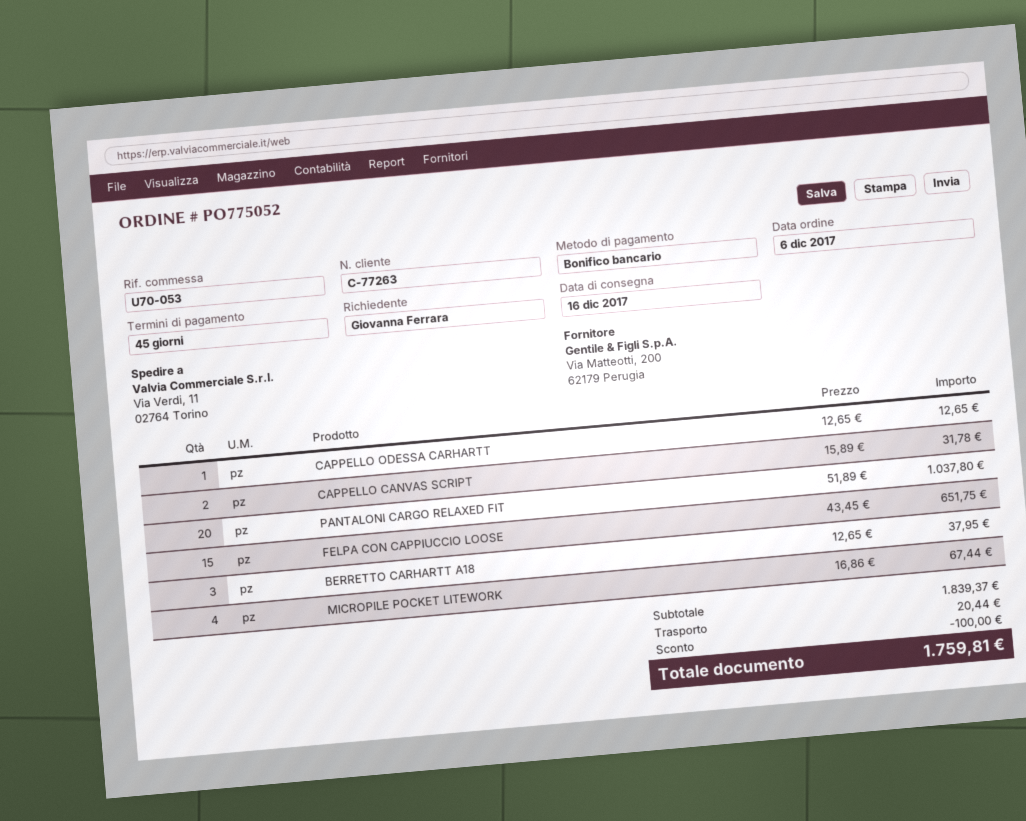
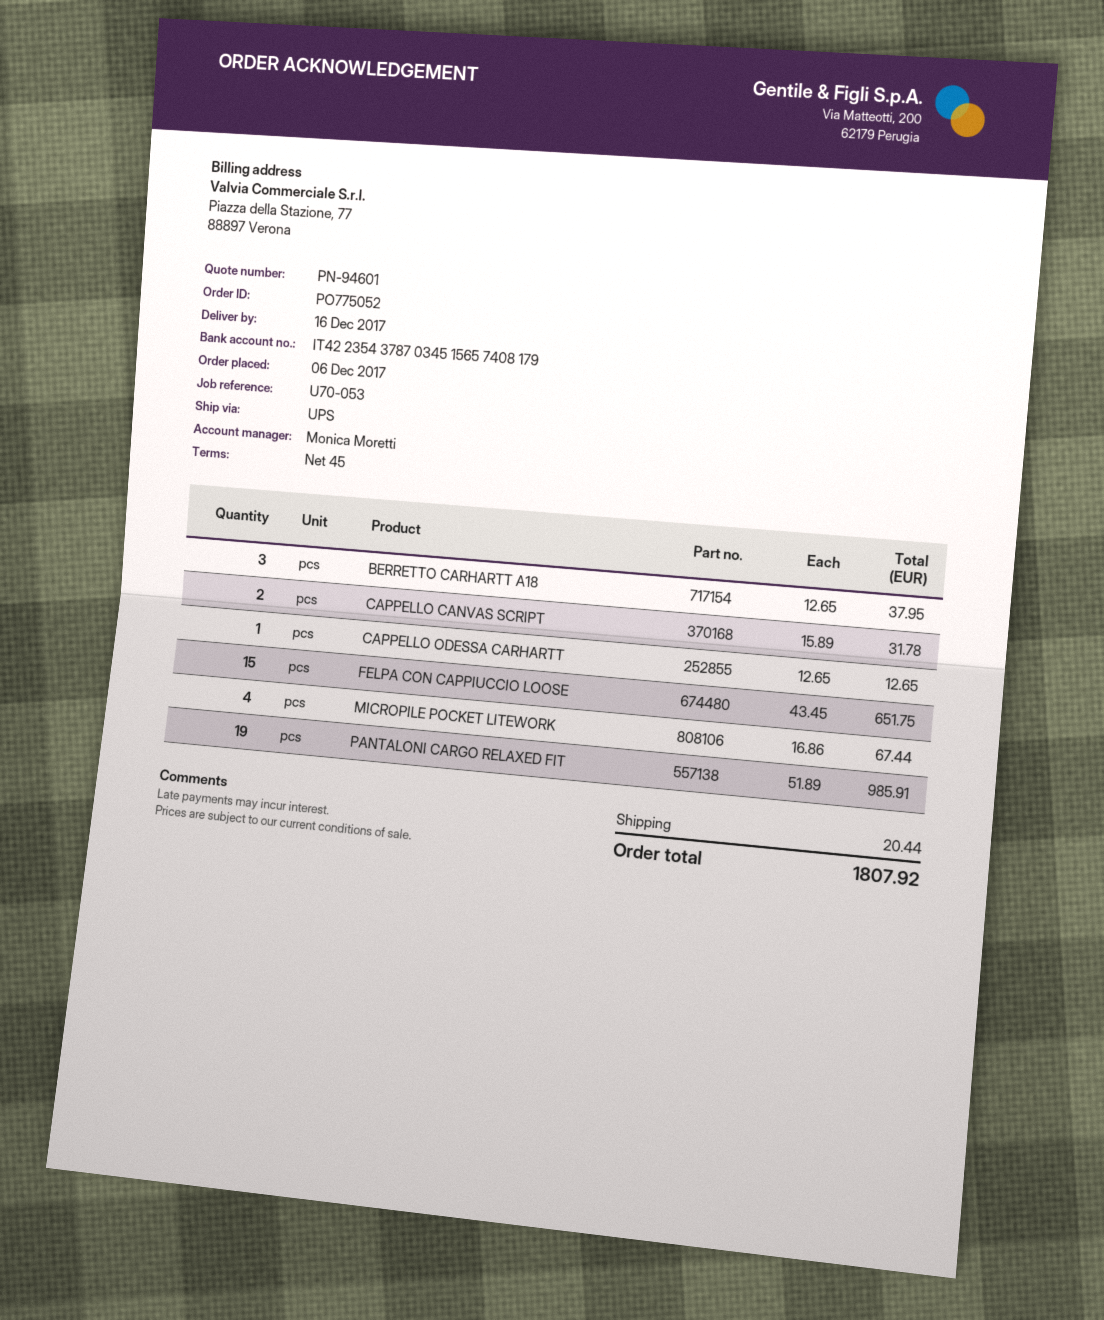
PANTALONI CARGO RELAXED FIT: 20 x 51.89 = 1037.80 -> 19 x 51.89 = 985.91
discount: 100.00 -> none
total: 1759.81 -> 1807.92

